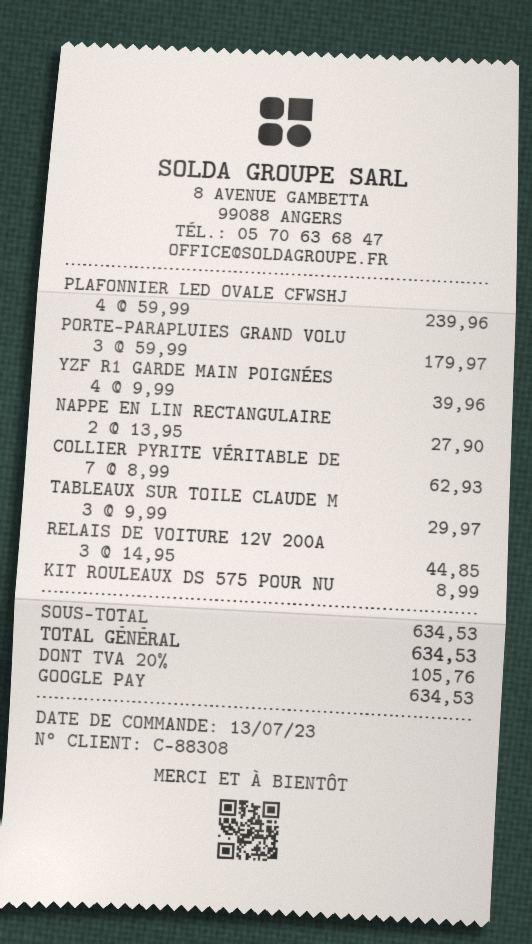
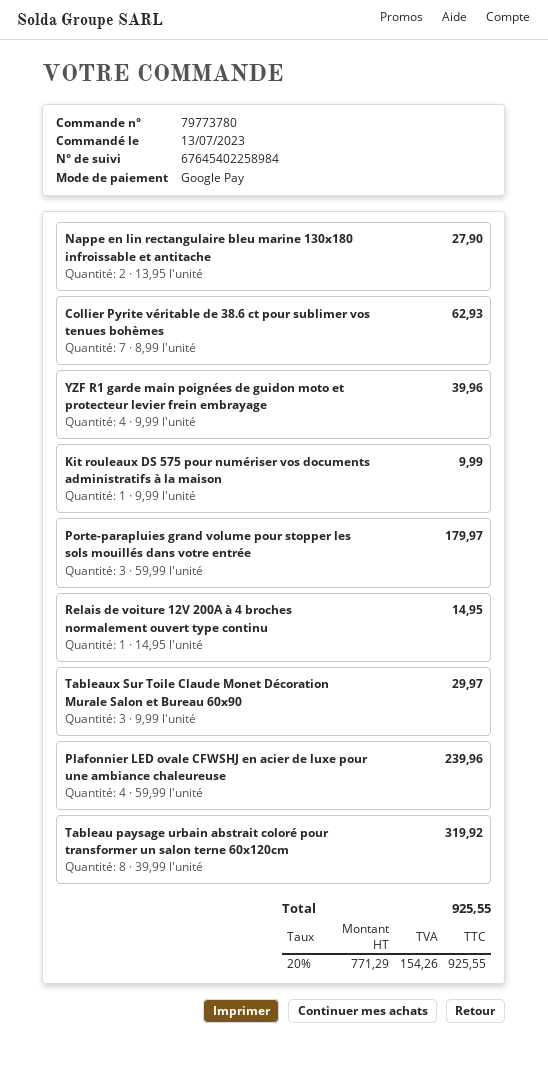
RELAIS DE VOITURE 12V 200A: 3 x 14.95 = 44.85 -> 1 x 14.95 = 14.95
KIT ROULEAUX DS 575 POUR NU: 1 x 8.99 = 8.99 -> 1 x 9.99 = 9.99
Tableau paysage urbain abstrait coloré pour transformer un salon terne 60x120cm: none -> 8 x 39.99 = 319.92
tax: 20% = 105.76 -> 20% = 154.26
total: 634.53 -> 925.55

